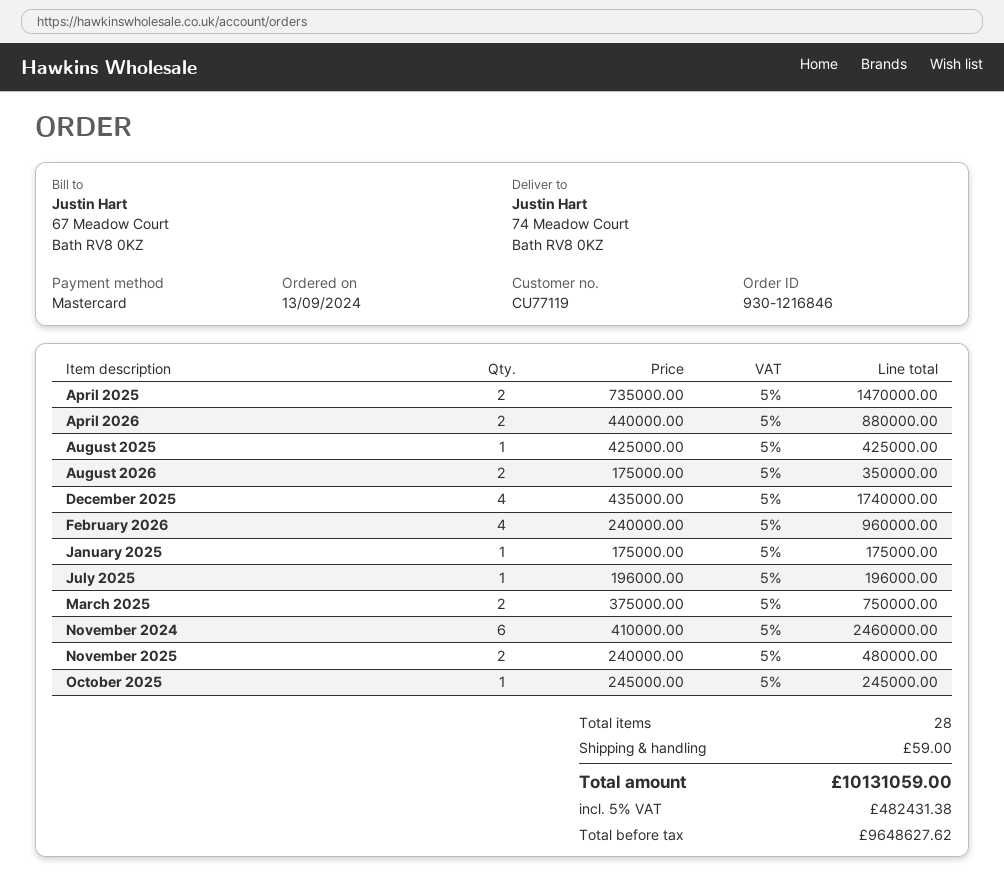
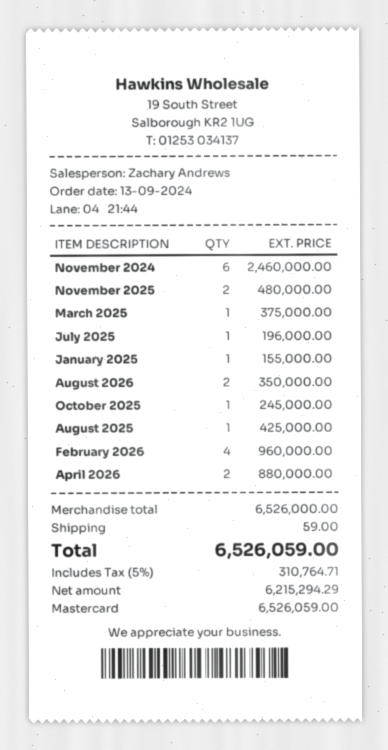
April 2025: 2 for 1470000.00 -> none
December 2025: 4 for 1740000.00 -> none
January 2025: 1 for 175000.00 -> 1 for 155000.00
March 2025: 2 for 750000.00 -> 1 for 375000.00
net: 9648627.62 -> 6215294.29
tax: 5% = 482431.38 -> 5% = 310764.71
total: 10131059.00 -> 6526059.00

